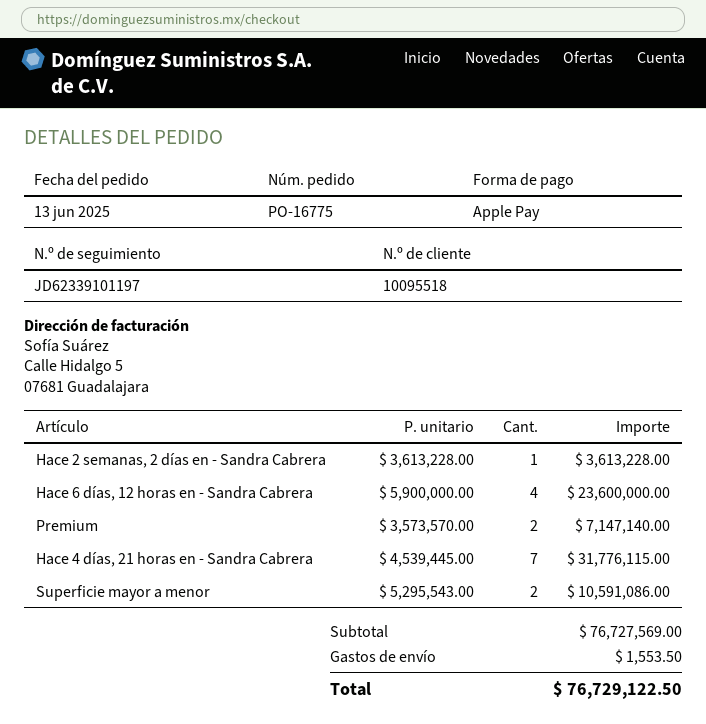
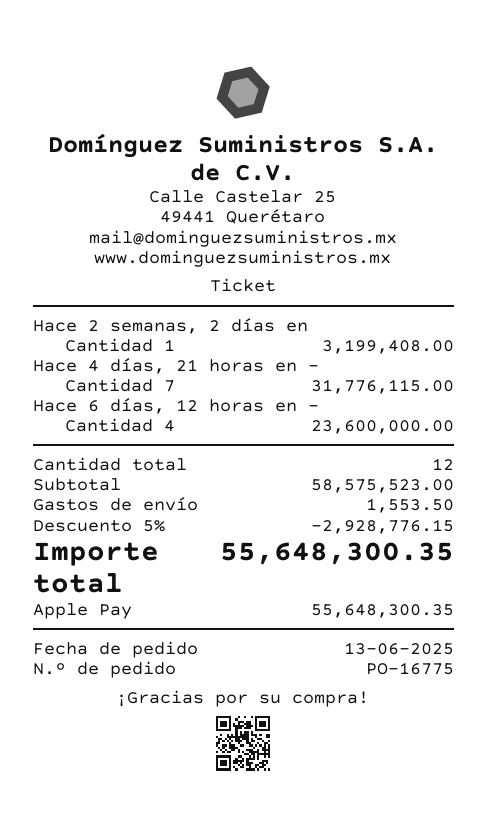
Hace 2 semanas, 2 días en - Sandra Cabrera: 1 for 3613228.00 -> 1 for 3199408.00
Premium: 2 for 7147140.00 -> none
Superficie mayor a menor: 2 for 10591086.00 -> none
subtotal: 76727569.00 -> 58575523.00
discount: none -> 5% = 2928776.15
total: 76729122.50 -> 55648300.35

